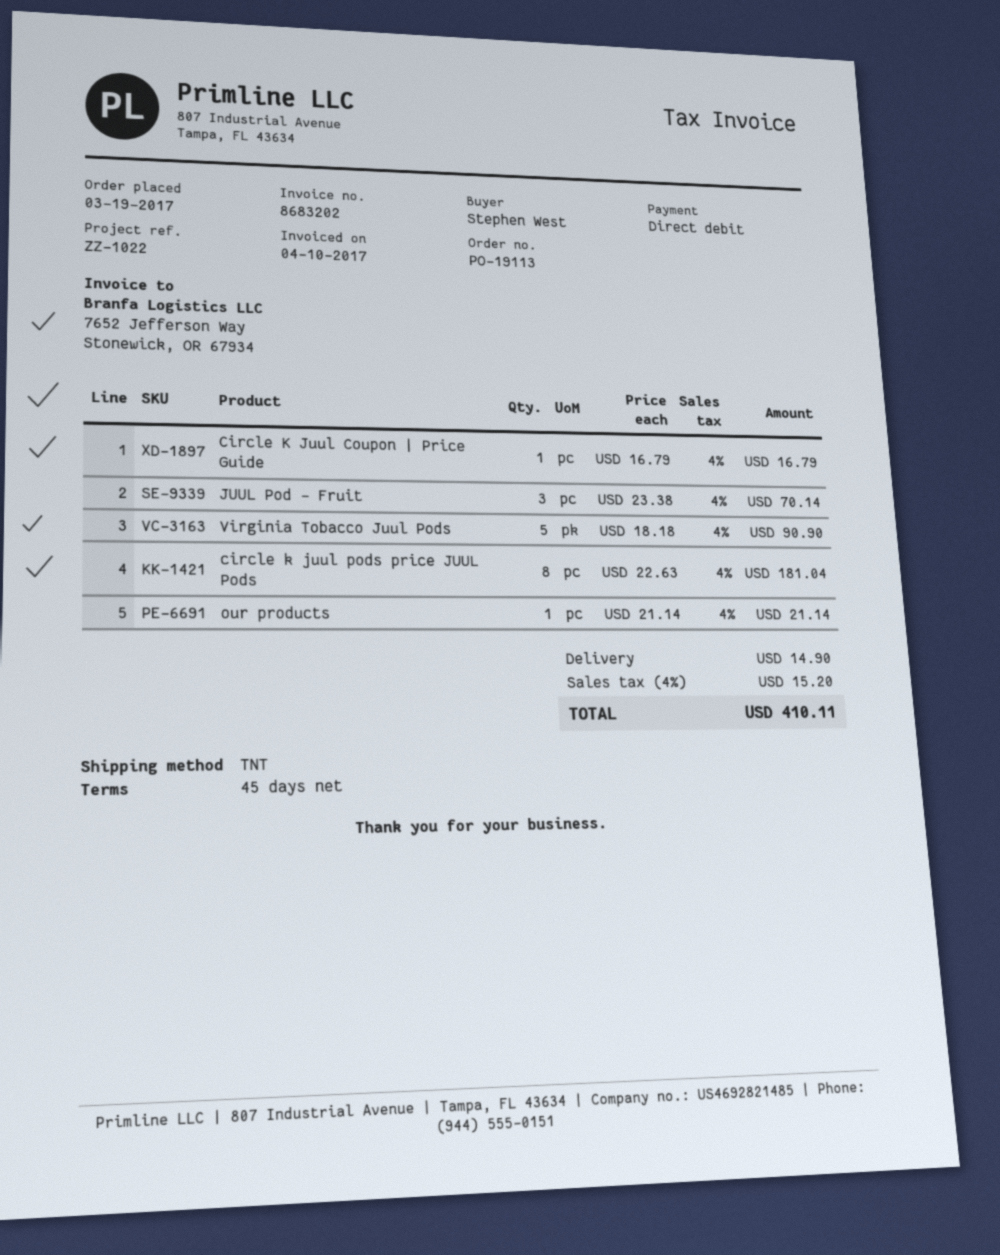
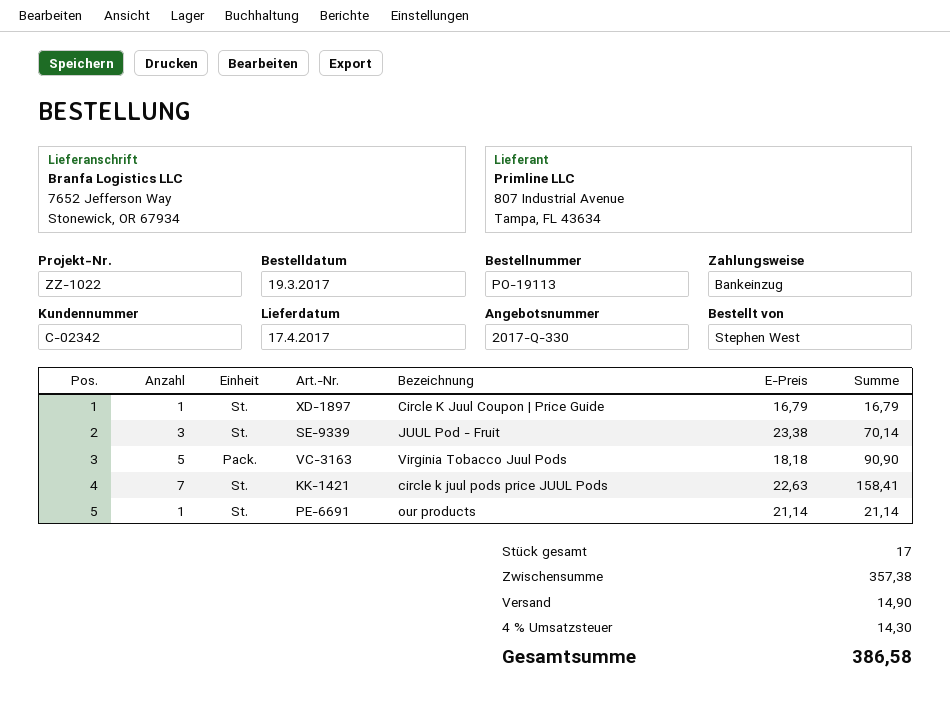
circle k juul pods price JUUL Pods: 8 x 22.63 = 181.04 -> 7 x 22.63 = 158.41
tax: 4% = 15.20 -> 4% = 14.30
total: 410.11 -> 386.58

